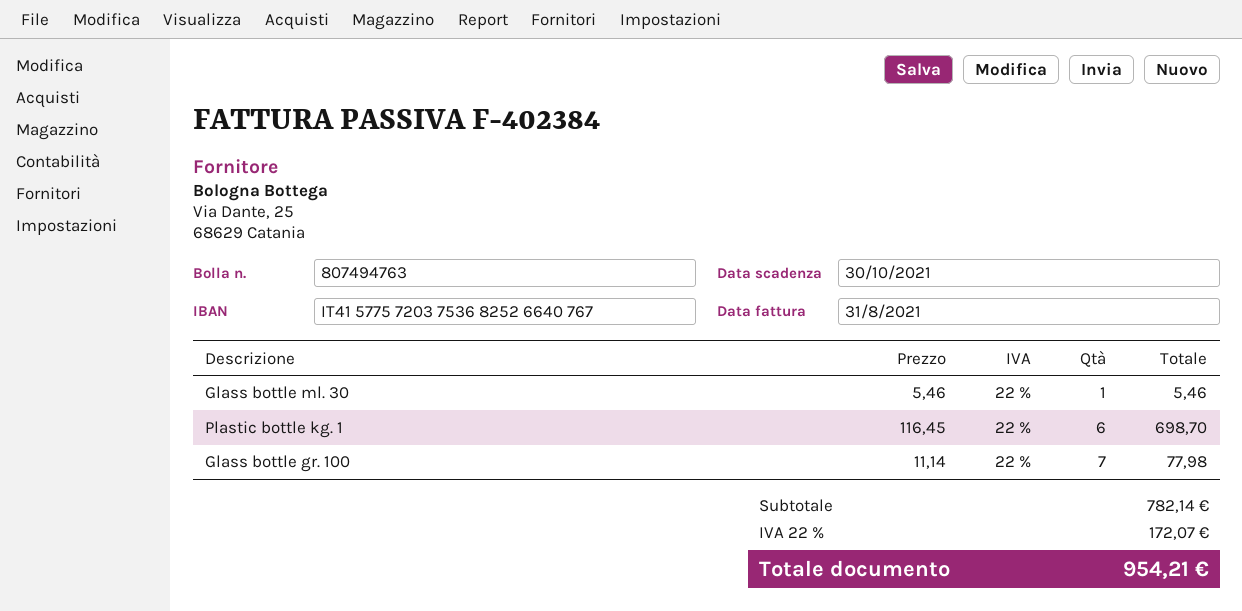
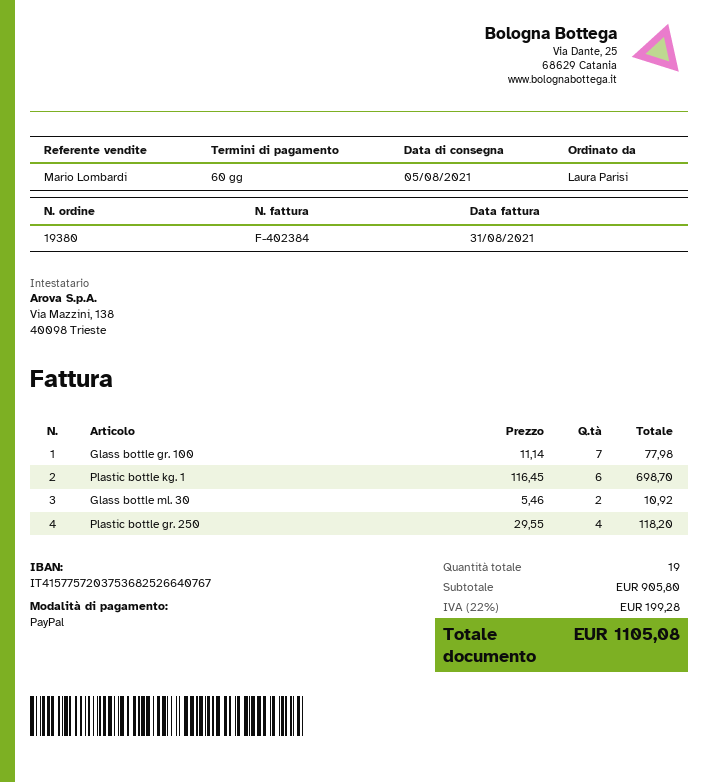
Glass bottle ml. 30: 1 x 5.46 = 5.46 -> 2 x 5.46 = 10.92
Plastic bottle gr. 250: none -> 4 x 29.55 = 118.20
subtotal: 782.14 -> 905.80
tax: 22% = 172.07 -> 22% = 199.28
total: 954.21 -> 1105.08

